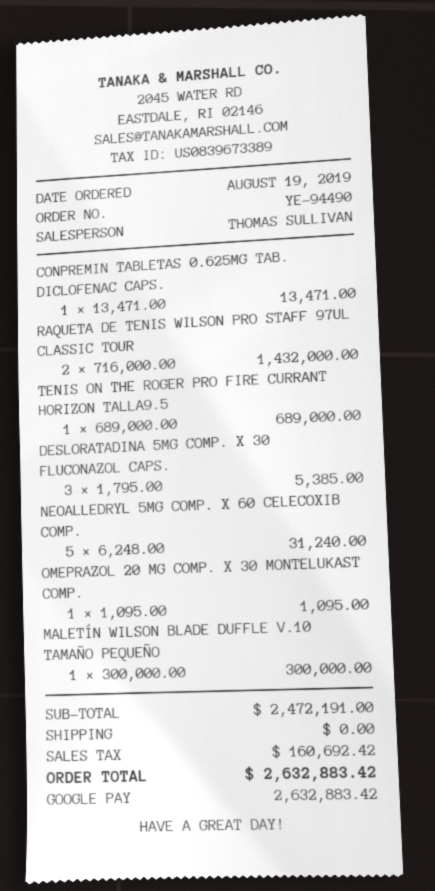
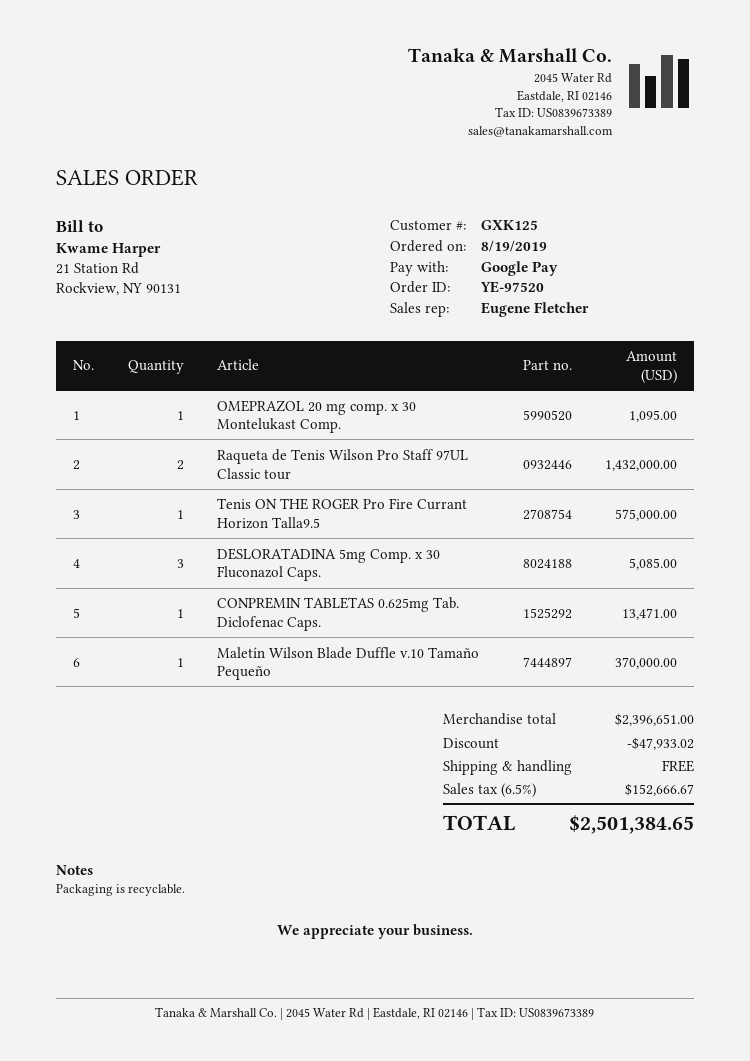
order number: YE-94490 -> YE-97520
sales rep: THOMAS SULLIVAN -> Eugene Fletcher
TENIS ON THE ROGER PRO FIRE CURRANT HORIZON TALLA9.5: 1 for 689000.00 -> 1 for 575000.00
DESLORATADINA 5MG COMP. X 30 FLUCONAZOL CAPS.: 3 for 5385.00 -> 3 for 5085.00
NEOALLEDRYL 5MG COMP. X 60 CELECOXIB COMP.: 5 for 31240.00 -> none
MALETÍN WILSON BLADE DUFFLE V.10 TAMAÑO PEQUEÑO: 1 for 300000.00 -> 1 for 370000.00
subtotal: 2472191.00 -> 2396651.00
discount: none -> 47933.02
tax: 160692.42 -> 152666.67
total: 2632883.42 -> 2501384.65

